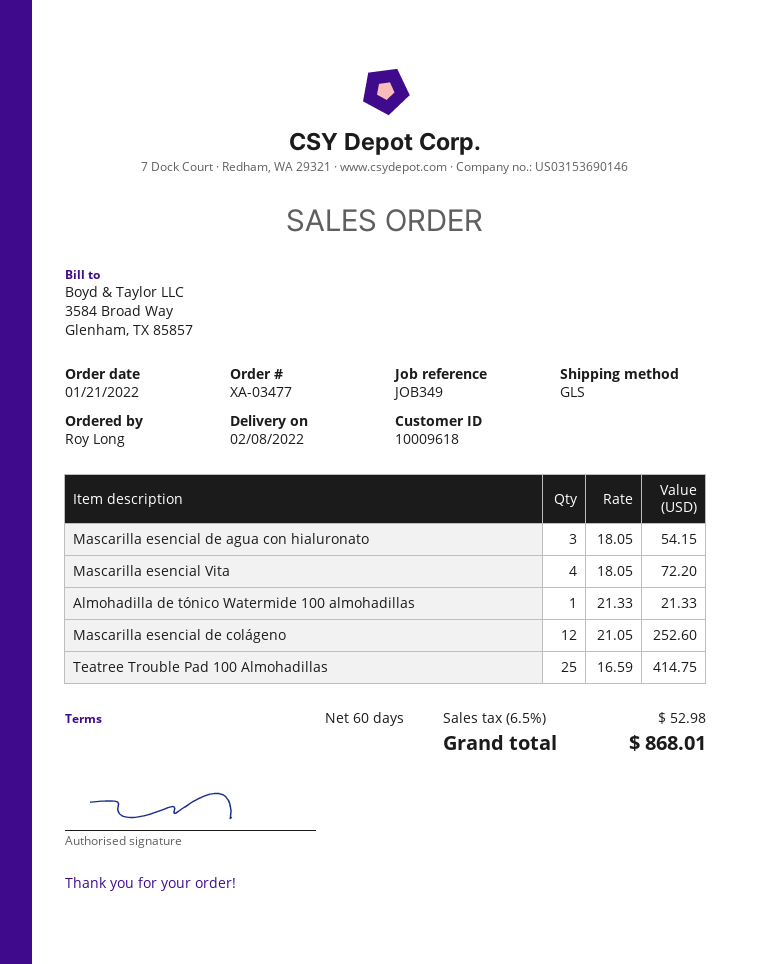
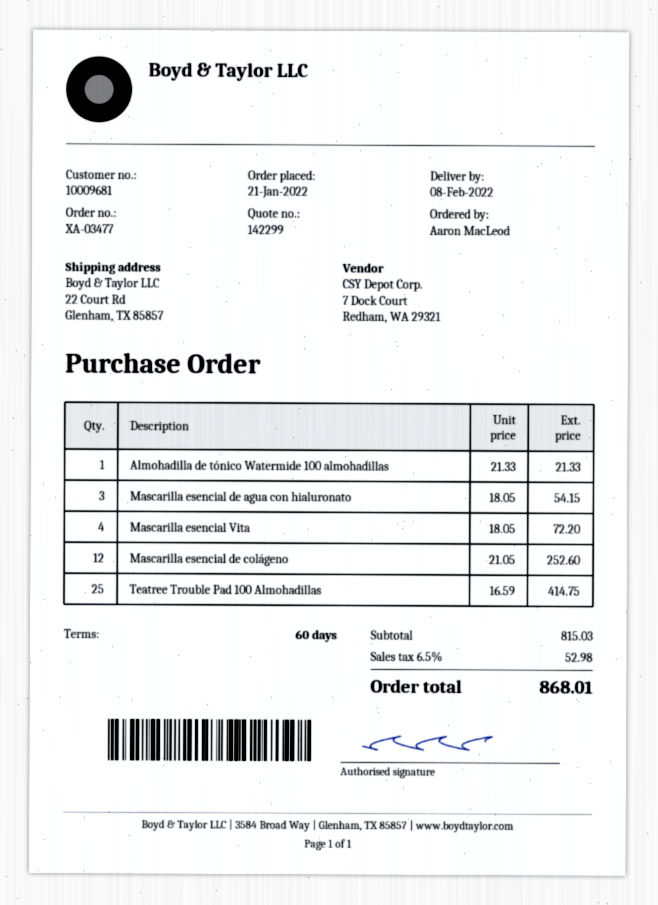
customer number: 10009618 -> 10009681
ordered by: Roy Long -> Aaron MacLeod

